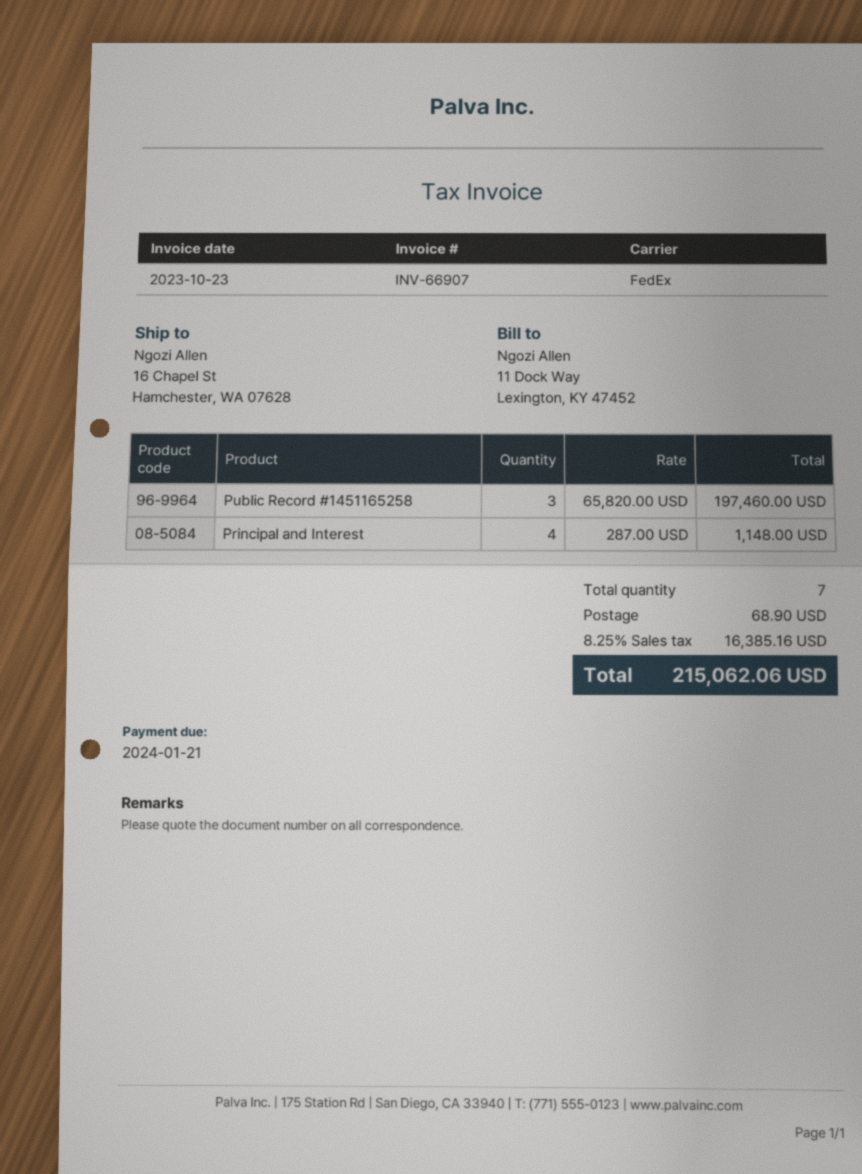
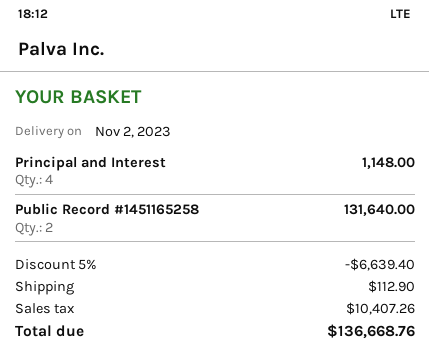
Public Record #1451165258: 3 for 197460.00 -> 2 for 131640.00
discount: none -> 5% = 6639.40
shipping: 68.90 -> 112.90
tax: 16385.16 -> 10407.26
total: 215062.06 -> 136668.76

